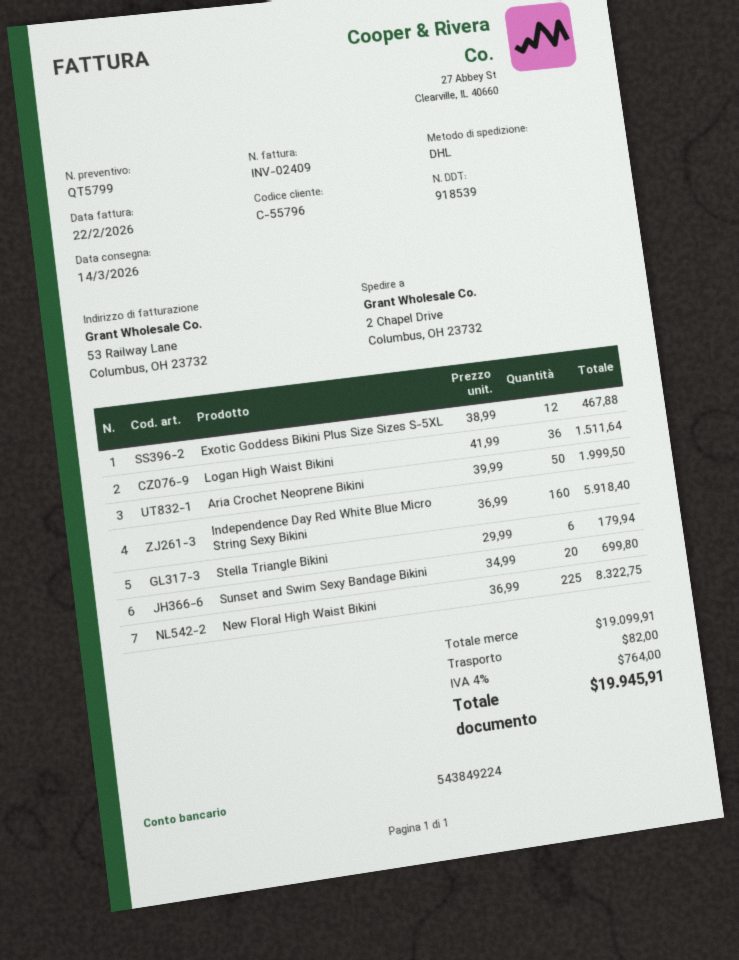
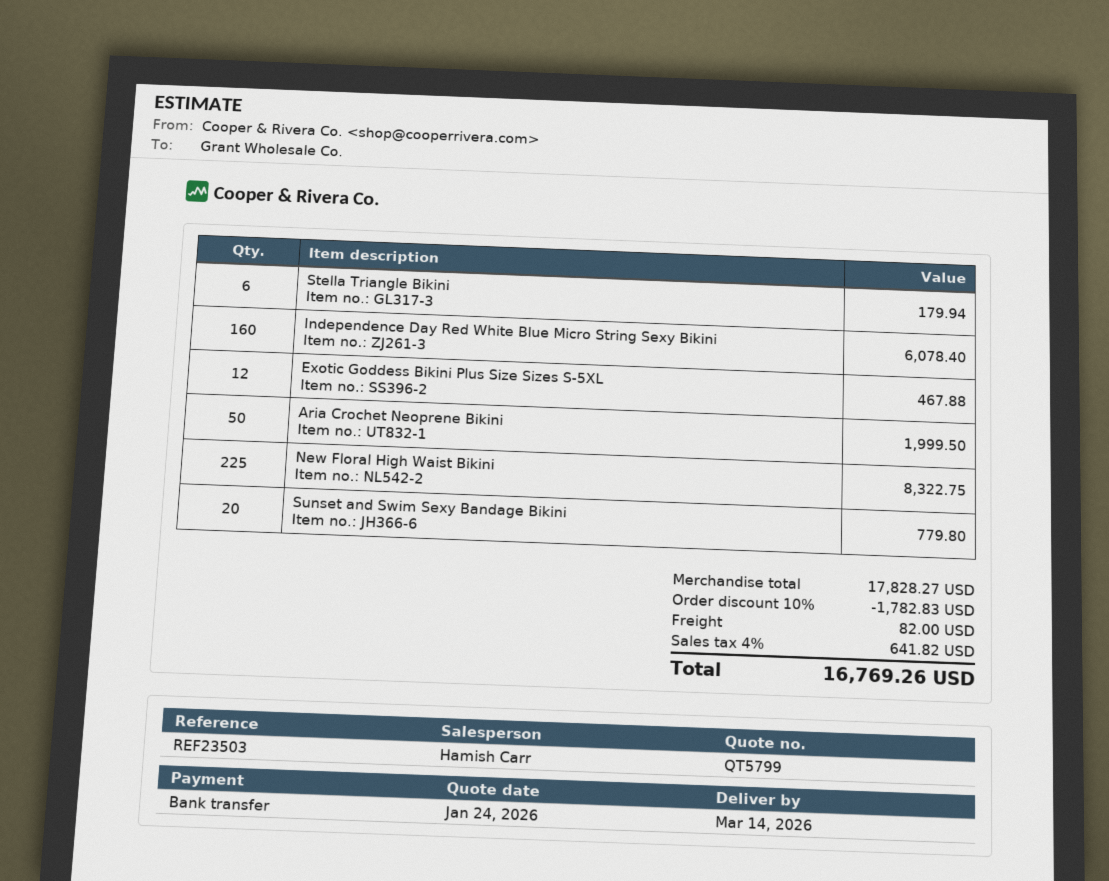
Logan High Waist Bikini: 36 for 1511.64 -> none
Independence Day Red White Blue Micro String Sexy Bikini: 160 for 5918.40 -> 160 for 6078.40
Sunset and Swim Sexy Bandage Bikini: 20 for 699.80 -> 20 for 779.80
subtotal: 19099.91 -> 17828.27
discount: none -> 10% = 1782.83
tax: 4% = 764.00 -> 4% = 641.82
total: 19945.91 -> 16769.26

